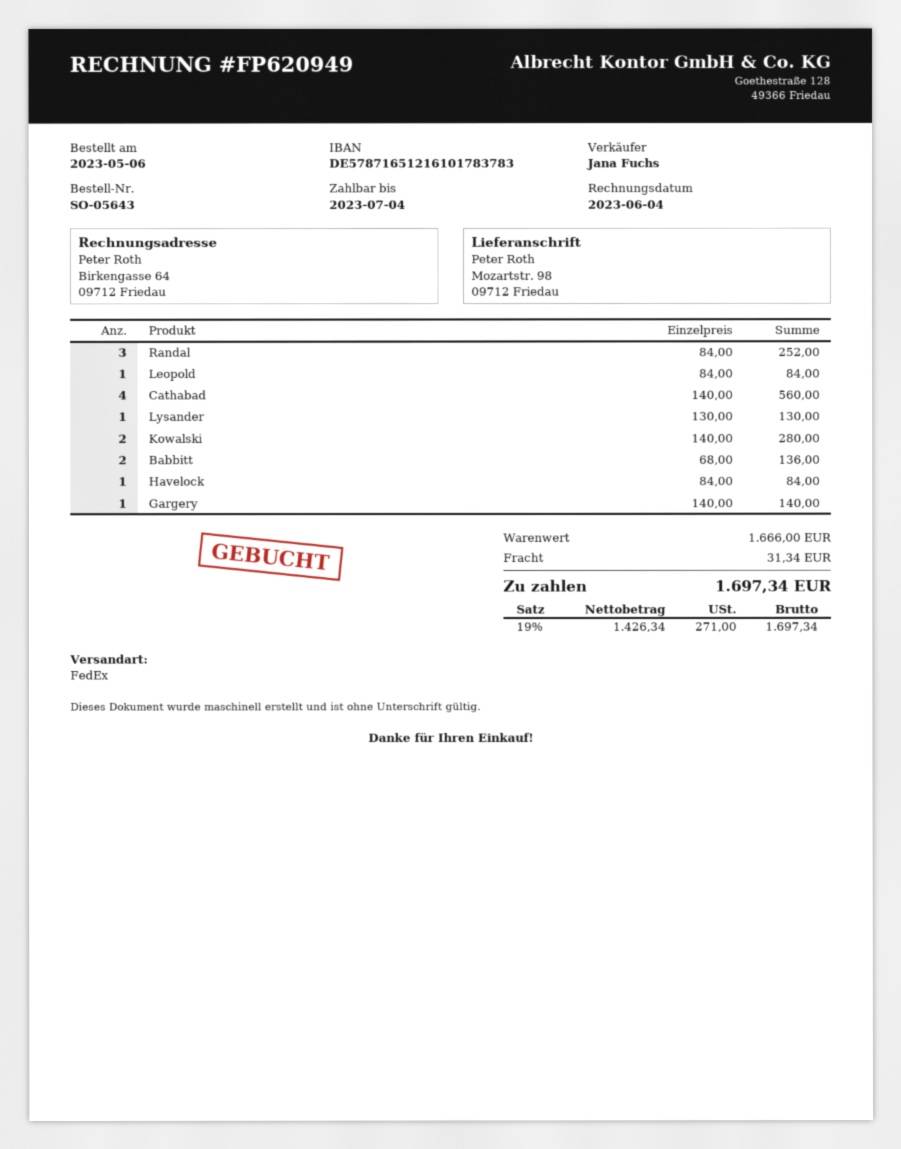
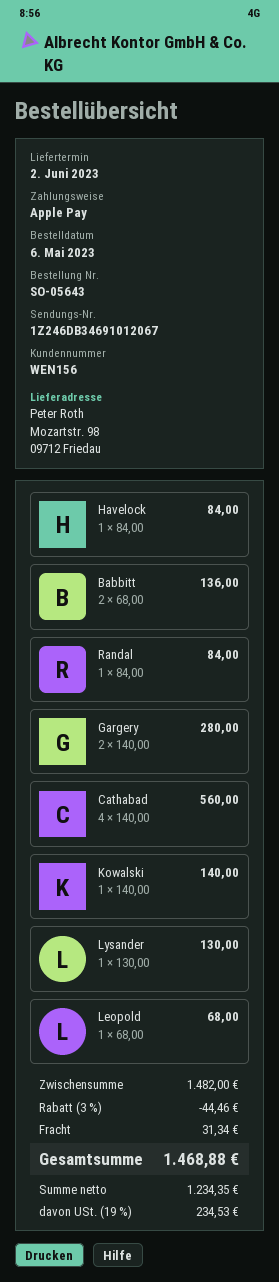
Randal: 3 x 84.00 = 252.00 -> 1 x 84.00 = 84.00
Leopold: 1 x 84.00 = 84.00 -> 1 x 68.00 = 68.00
Kowalski: 2 x 140.00 = 280.00 -> 1 x 140.00 = 140.00
Gargery: 1 x 140.00 = 140.00 -> 2 x 140.00 = 280.00
subtotal: 1666.00 -> 1482.00
discount: none -> 3% = 44.46
net: 1426.34 -> 1234.35
tax: 19% = 271.00 -> 19% = 234.53
total: 1697.34 -> 1468.88

